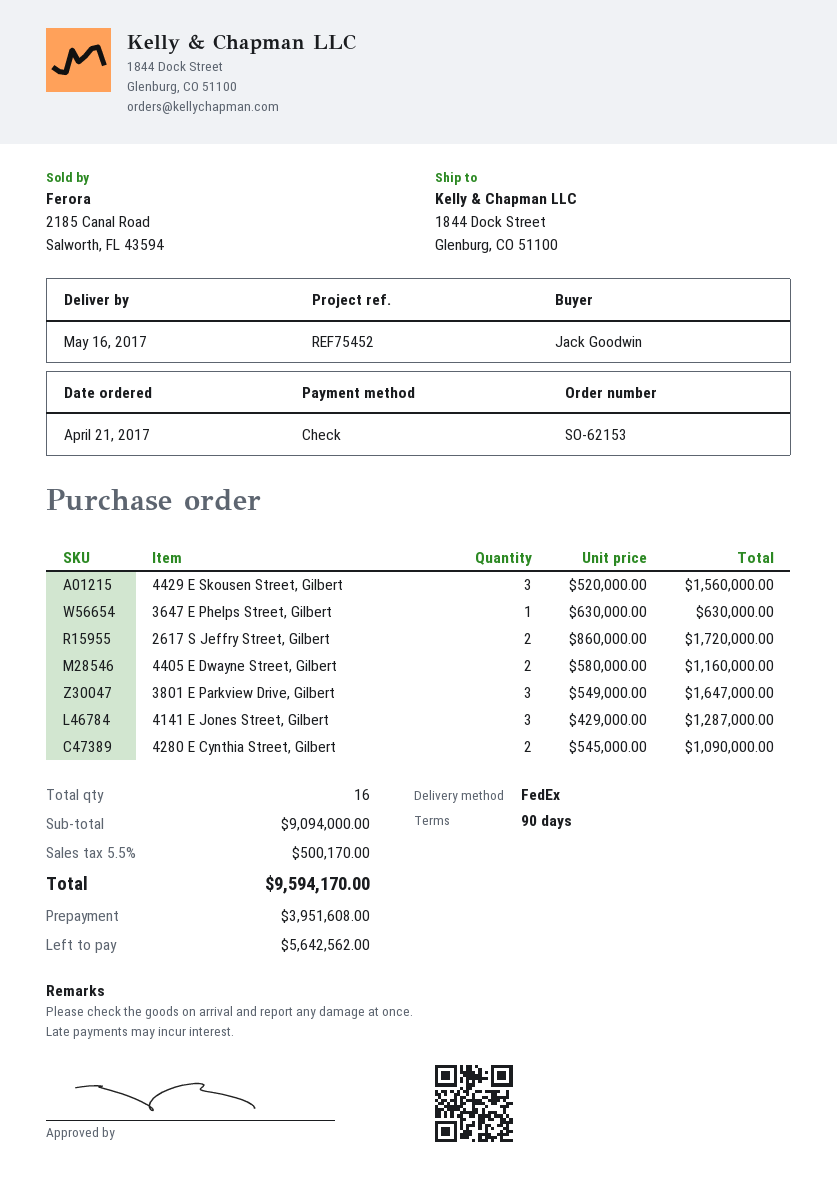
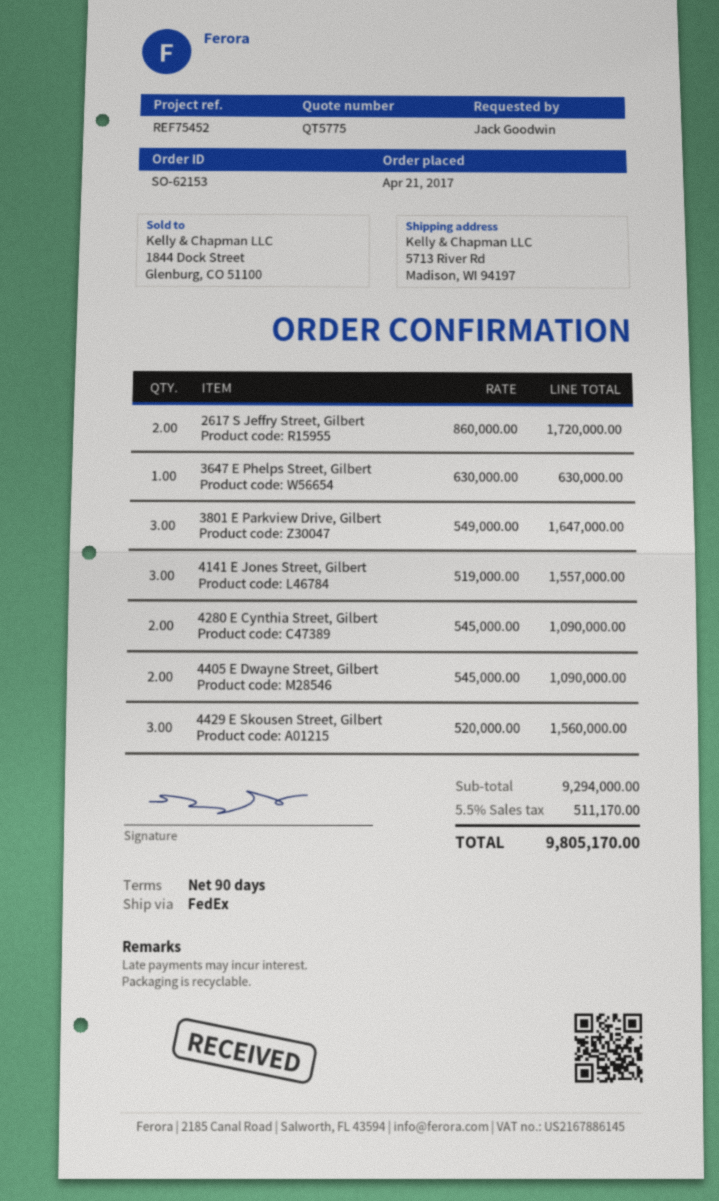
ship to: 1844 Dock Street, Glenburg, CO 51100 -> 5713 River Rd, Madison, WI 94197
4405 E Dwayne Street, Gilbert: 2 x 580000.00 = 1160000.00 -> 2 x 545000.00 = 1090000.00
4141 E Jones Street, Gilbert: 3 x 429000.00 = 1287000.00 -> 3 x 519000.00 = 1557000.00
subtotal: 9094000.00 -> 9294000.00
tax: 5.5% = 500170.00 -> 5.5% = 511170.00
total: 9594170.00 -> 9805170.00

